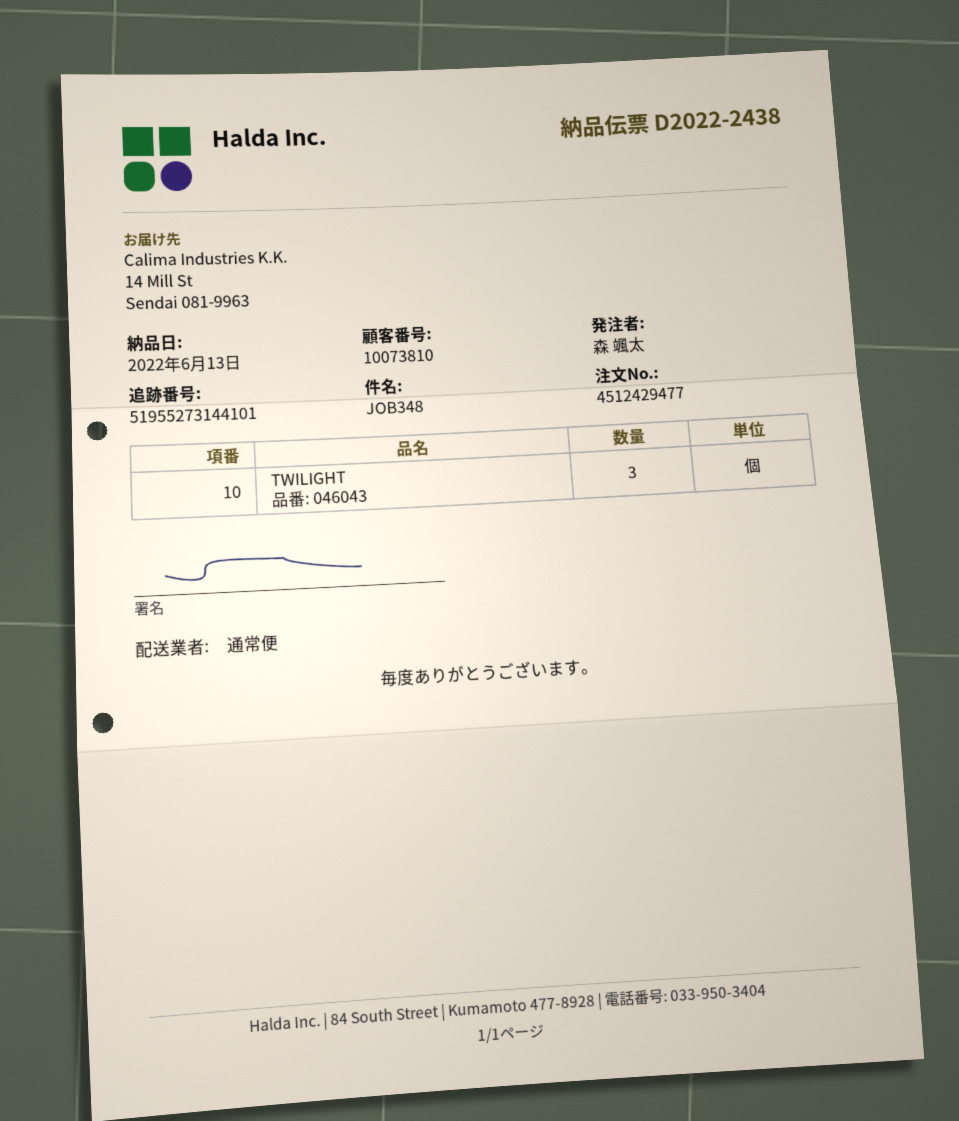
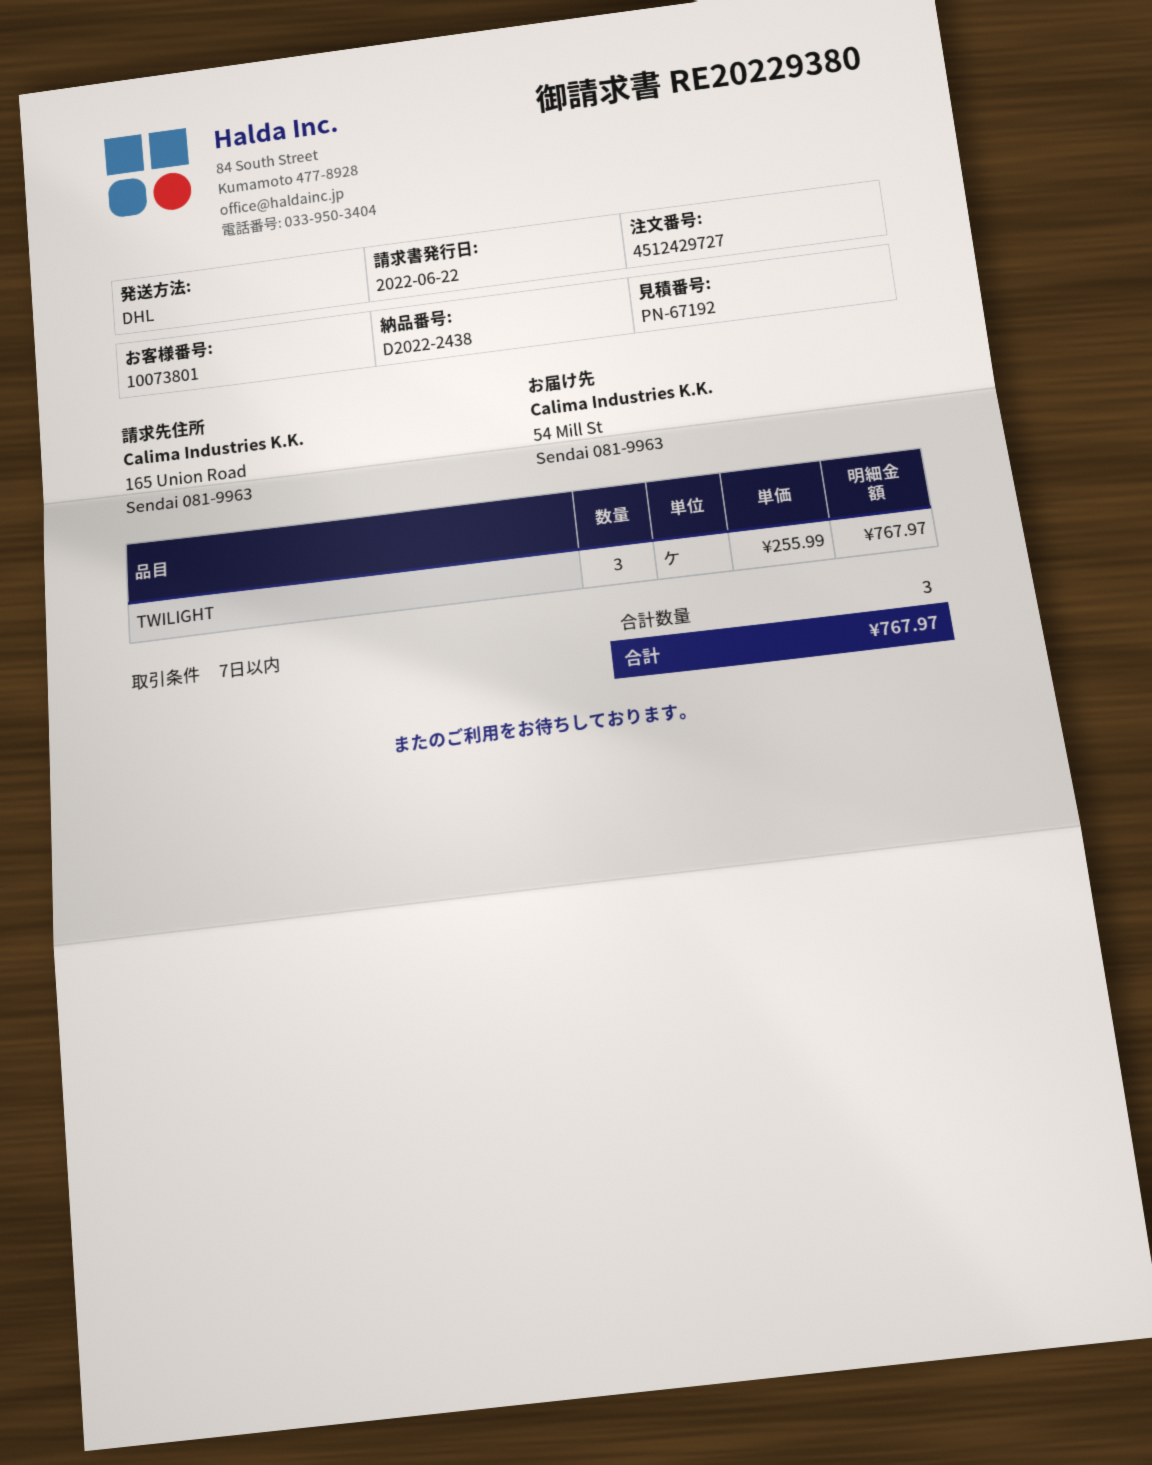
order number: 4512429477 -> 4512429727
customer number: 10073810 -> 10073801
shipping method: standard -> DHL
ship to: 14 Mill St, Sendai 081-9963 -> 54 Mill St, Sendai 081-9963

